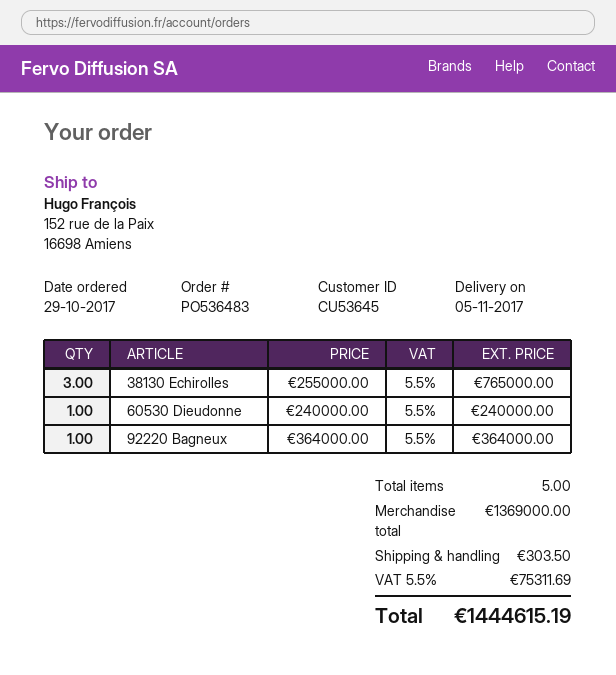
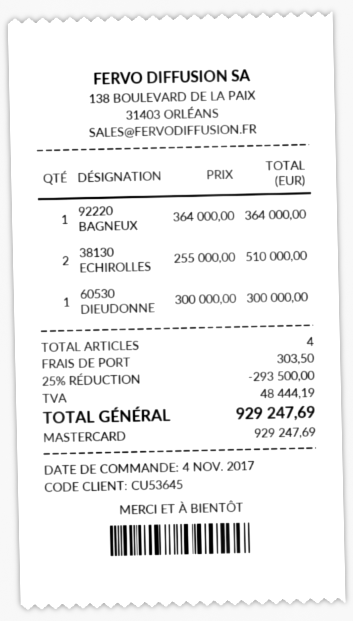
order date: 2017-10-29 -> 2017-11-04
38130 Echirolles: 3 x 255000.00 = 765000.00 -> 2 x 255000.00 = 510000.00
60530 Dieudonne: 1 x 240000.00 = 240000.00 -> 1 x 300000.00 = 300000.00
total quantity: 5 -> 4
discount: none -> 25% = 293500.00
tax: 75311.69 -> 48444.19
total: 1444615.19 -> 929247.69

